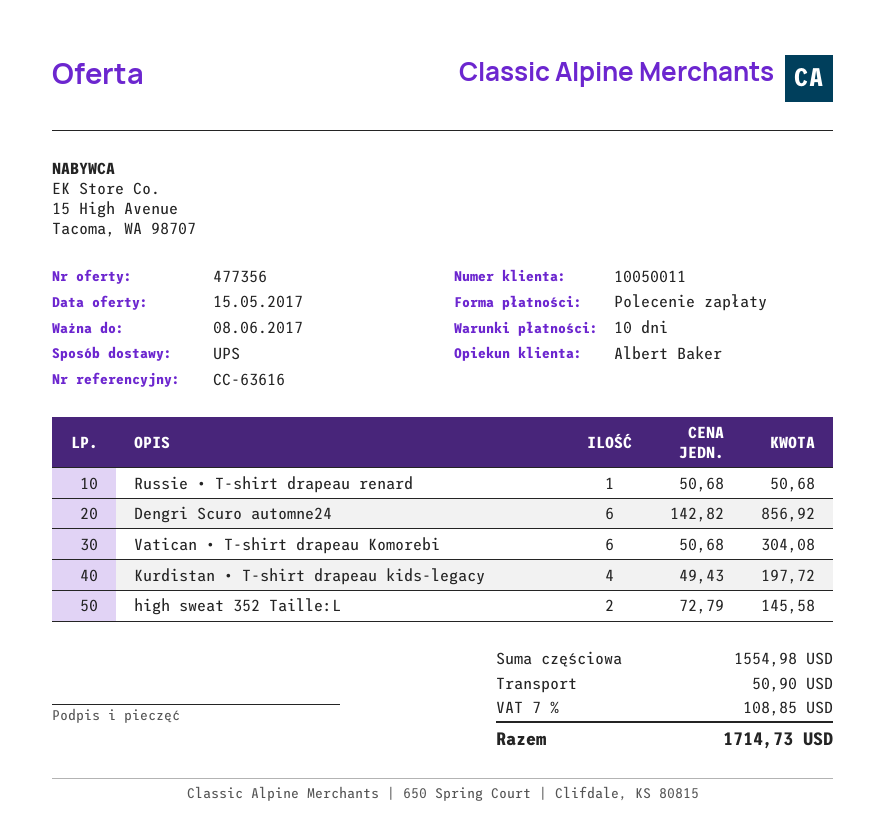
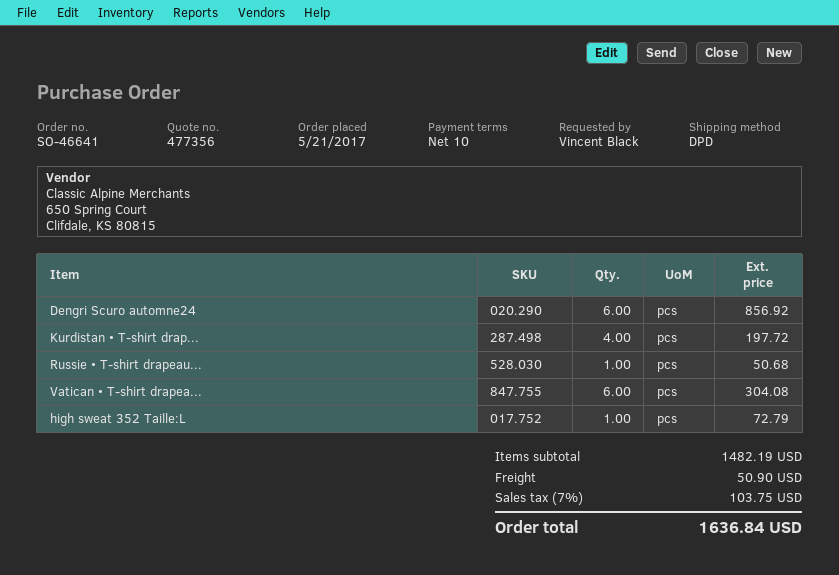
shipping method: UPS -> DPD
high sweat 352 Taille:L: 2 for 145.58 -> 1 for 72.79
subtotal: 1554.98 -> 1482.19
tax: 7% = 108.85 -> 7% = 103.75
total: 1714.73 -> 1636.84

